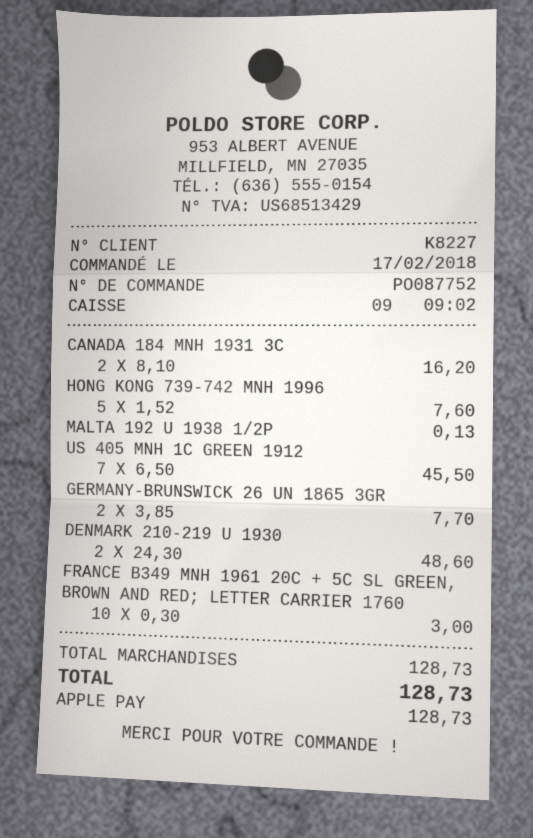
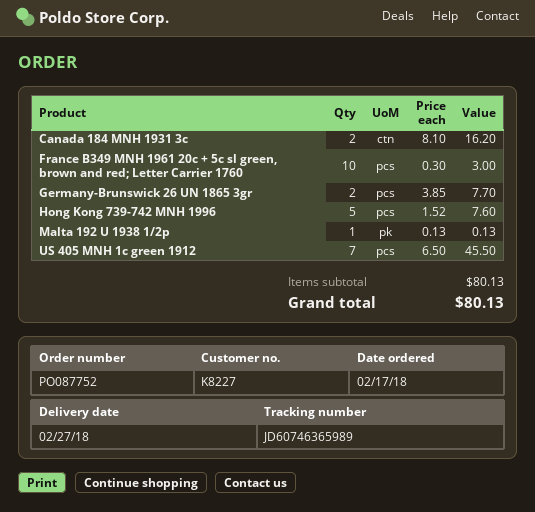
DENMARK 210-219 U 1930: 2 x 24.30 = 48.60 -> none
subtotal: 128.73 -> 80.13
total: 128.73 -> 80.13

